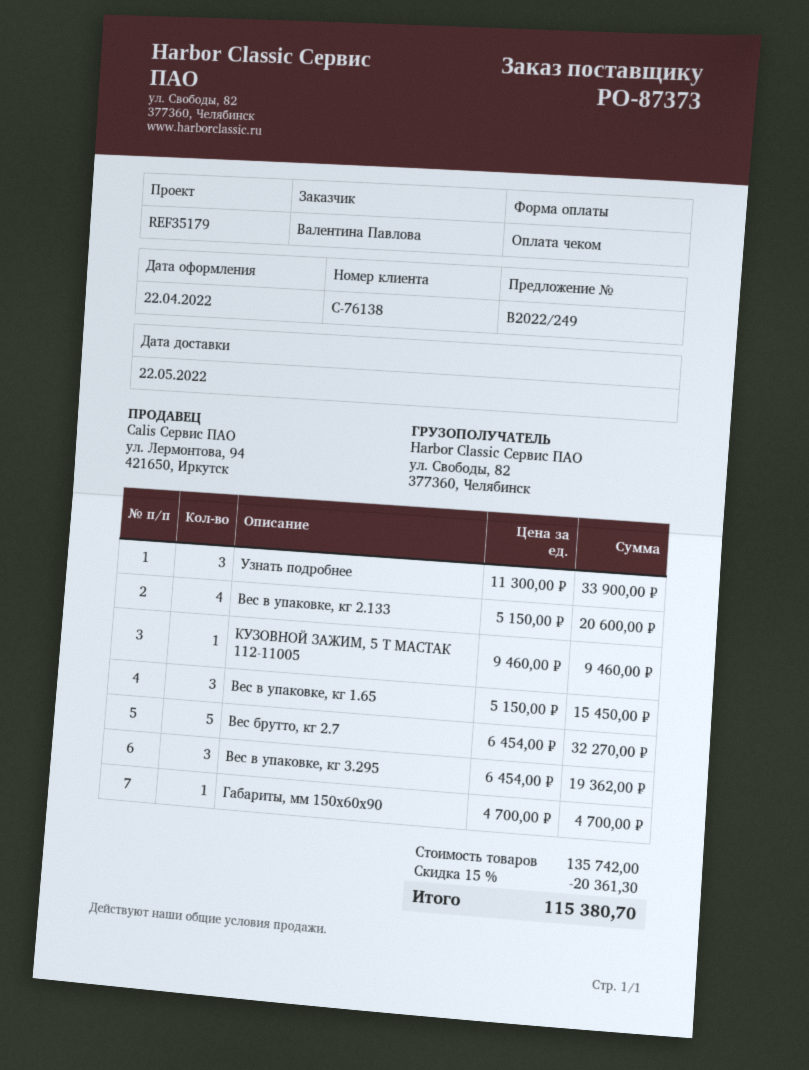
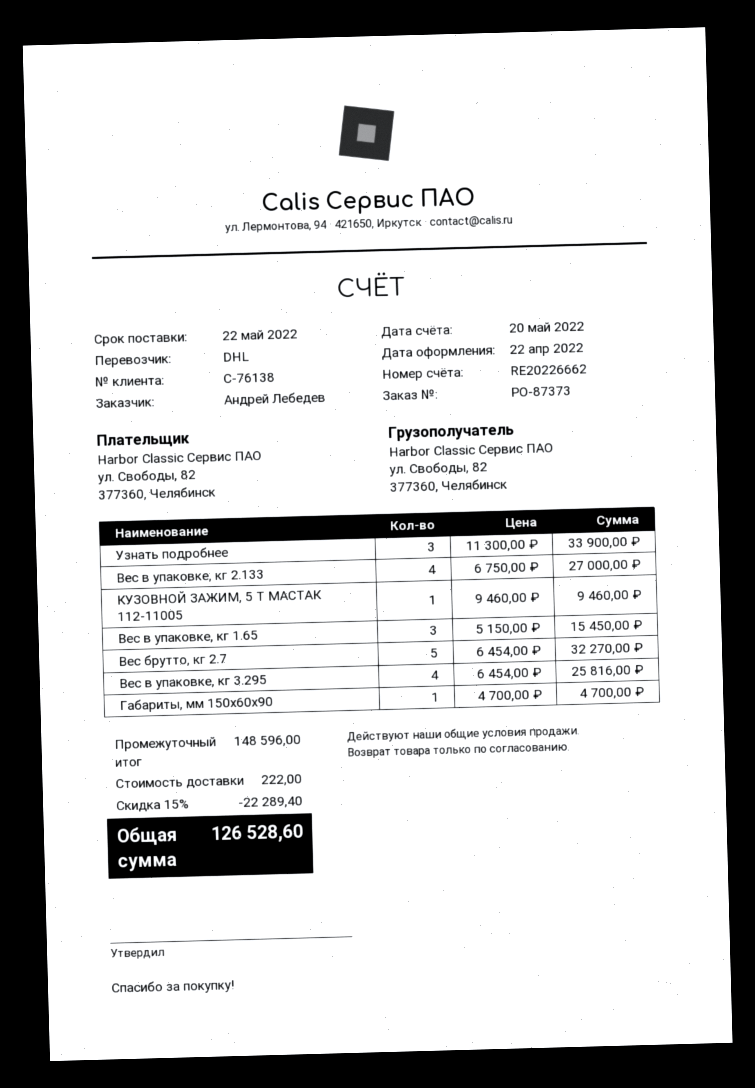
ordered by: Валентина Павлова -> Андрей Лебедев
Вес в упаковке, кг 2.133: 4 x 5150.00 = 20600.00 -> 4 x 6750.00 = 27000.00
Вес в упаковке, кг 3.295: 3 x 6454.00 = 19362.00 -> 4 x 6454.00 = 25816.00
subtotal: 135742.00 -> 148596.00
discount: 15% = 20361.30 -> 15% = 22289.40
shipping: none -> 222.00
total: 115380.70 -> 126528.60

